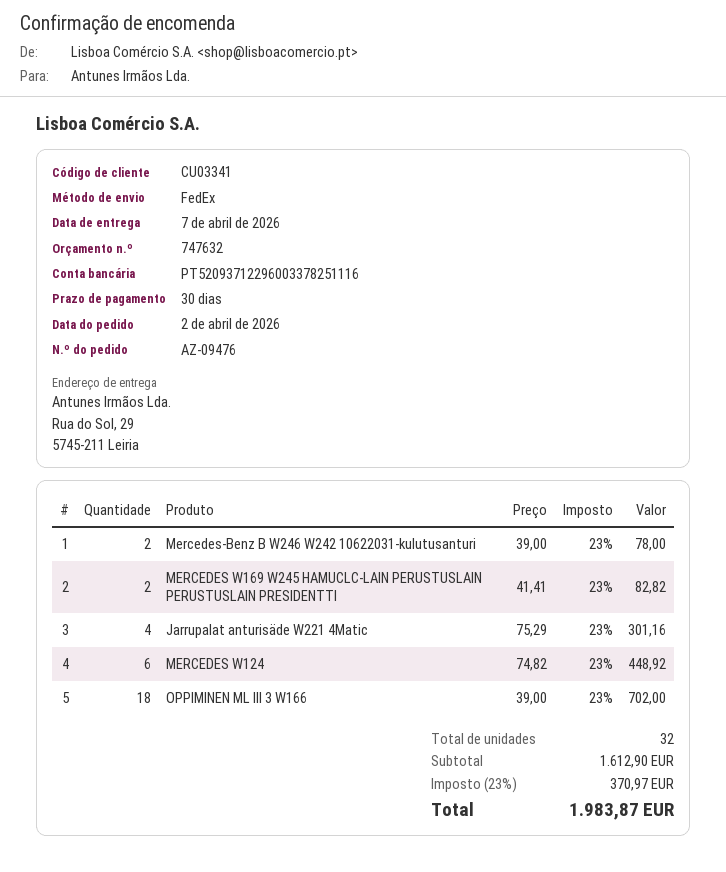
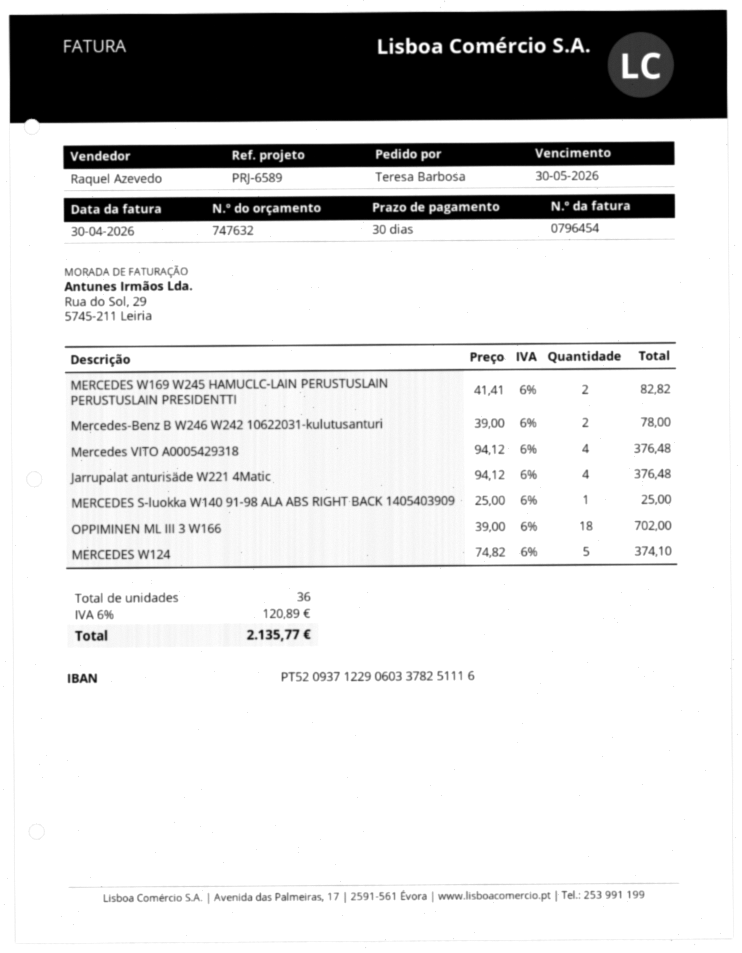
bank account: PT52093712296003378251116 -> PT52093712290603378251116
Jarrupalat anturisäde W221 4Matic: 4 x 75.29 = 301.16 -> 4 x 94.12 = 376.48
MERCEDES W124: 6 x 74.82 = 448.92 -> 5 x 74.82 = 374.10
Mercedes VITO A0005429318: none -> 4 x 94.12 = 376.48
MERCEDES S-luokka W140 91-98 ALA ABS RIGHT BACK 1405403909: none -> 1 x 25.00 = 25.00
total quantity: 32 -> 36
tax: 23% = 370.97 -> 6% = 120.89
total: 1983.87 -> 2135.77

